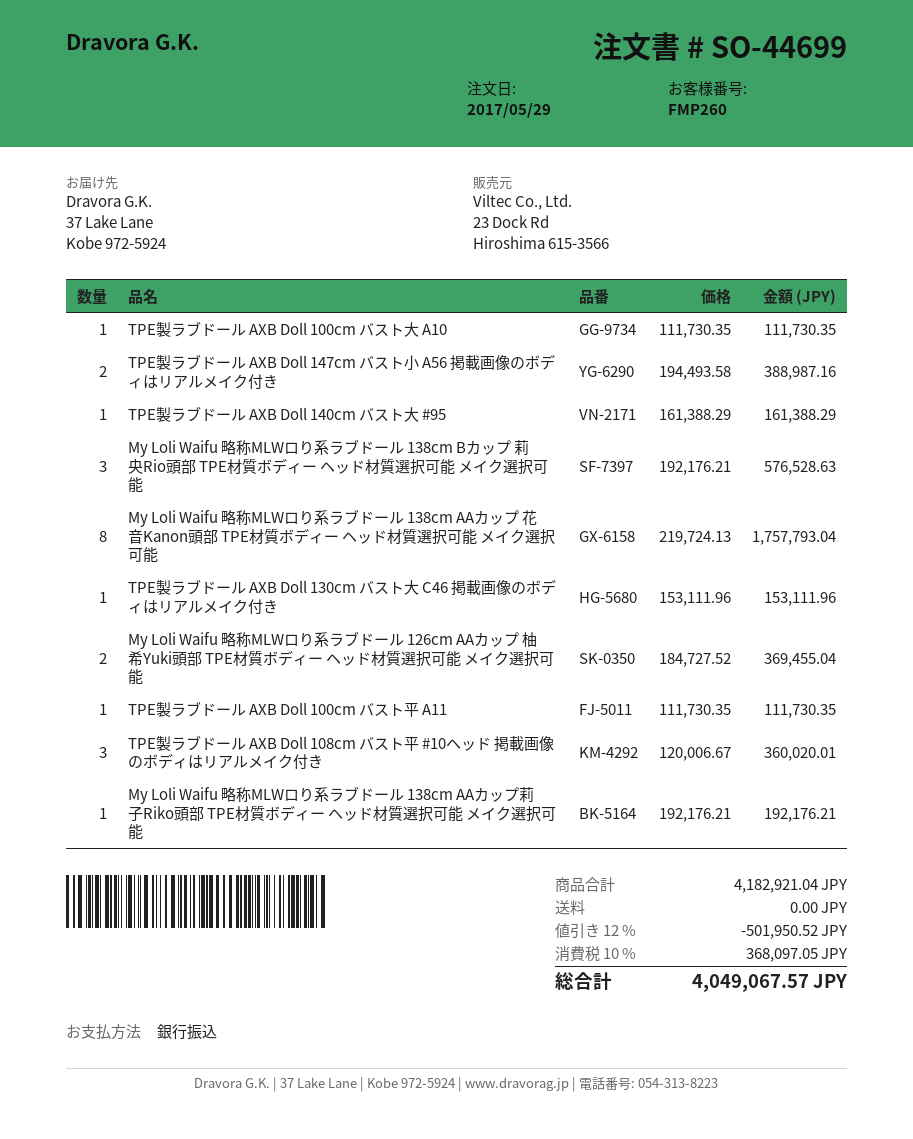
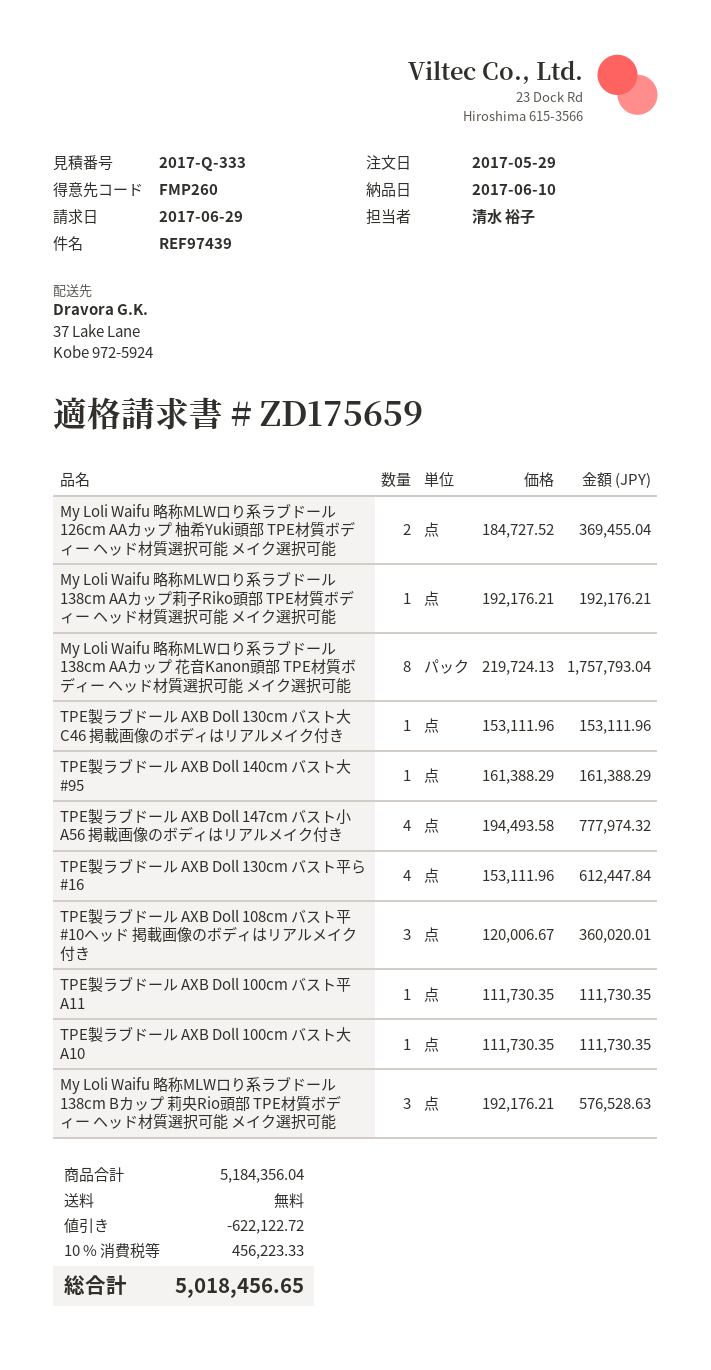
TPE製ラブドール AXB Doll 147cm バスト小 A56 掲載画像のボディはリアルメイク付き: 2 x 194493.58 = 388987.16 -> 4 x 194493.58 = 777974.32
TPE製ラブドール AXB Doll 130cm バスト平ら #16: none -> 4 x 153111.96 = 612447.84
subtotal: 4182921.04 -> 5184356.04
discount: 501950.52 -> 622122.72
tax: 10% = 368097.05 -> 10% = 456223.33
total: 4049067.57 -> 5018456.65

